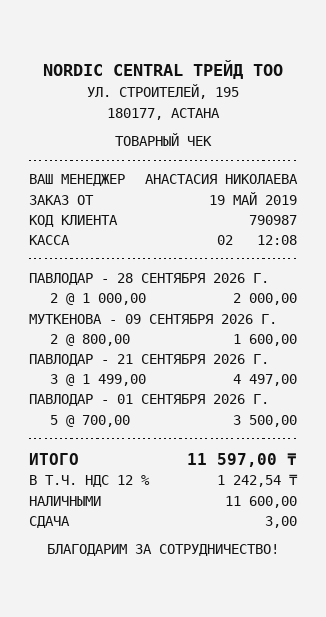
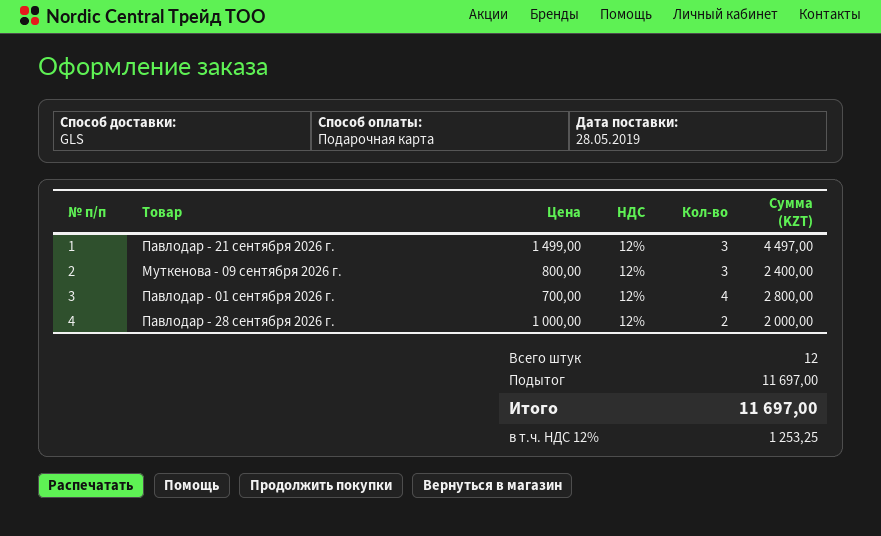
payment method: cash -> gift card
МУТКЕНОВА - 09 СЕНТЯБРЯ 2026 Г.: 2 x 800.00 = 1600.00 -> 3 x 800.00 = 2400.00
ПАВЛОДАР - 01 СЕНТЯБРЯ 2026 Г.: 5 x 700.00 = 3500.00 -> 4 x 700.00 = 2800.00
tax: 12% = 1242.54 -> 12% = 1253.25
total: 11597.00 -> 11697.00

